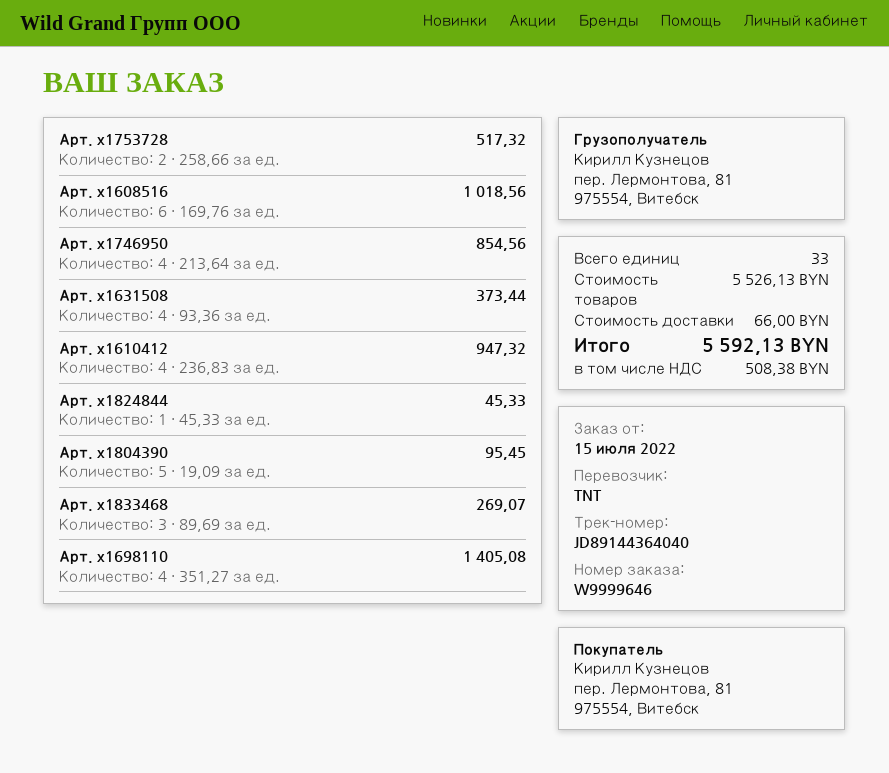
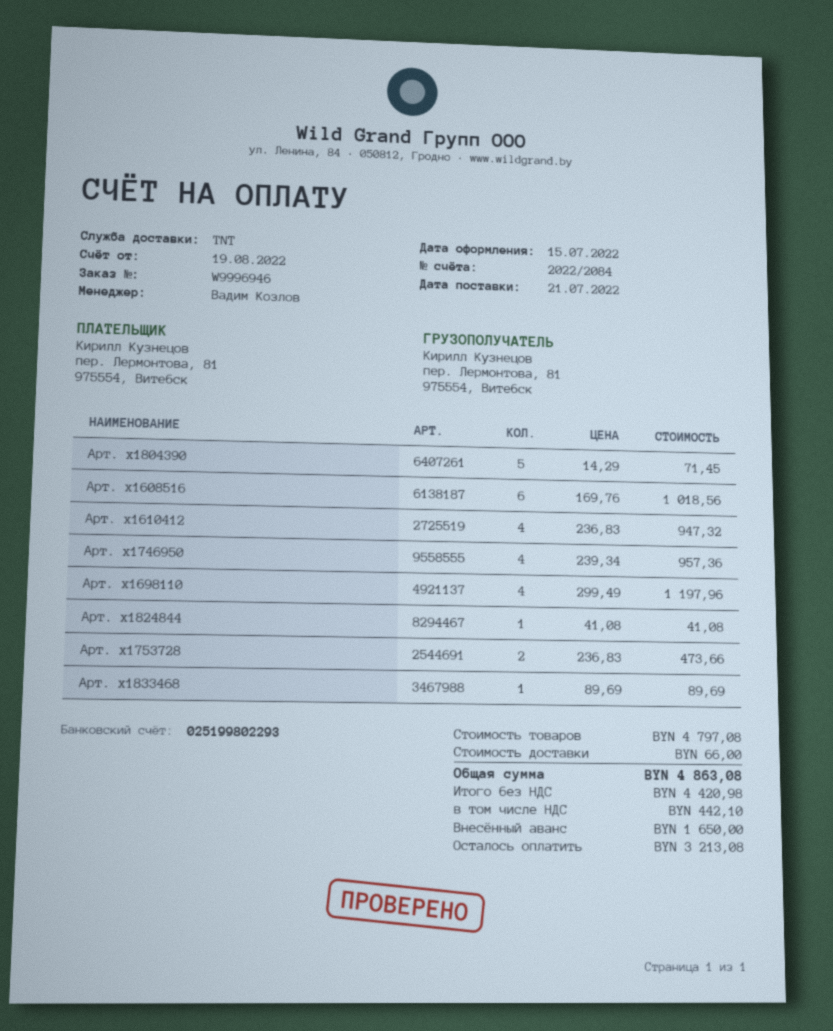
order number: W9999646 -> W9996946
Арт. x1753728: 2 x 258.66 = 517.32 -> 2 x 236.83 = 473.66
Арт. x1746950: 4 x 213.64 = 854.56 -> 4 x 239.34 = 957.36
Арт. x1631508: 4 x 93.36 = 373.44 -> none
Арт. x1824844: 1 x 45.33 = 45.33 -> 1 x 41.08 = 41.08
Арт. x1804390: 5 x 19.09 = 95.45 -> 5 x 14.29 = 71.45
Арт. x1833468: 3 x 89.69 = 269.07 -> 1 x 89.69 = 89.69
Арт. x1698110: 4 x 351.27 = 1405.08 -> 4 x 299.49 = 1197.96
subtotal: 5526.13 -> 4797.08
tax: 508.38 -> 442.10
total: 5592.13 -> 4863.08

